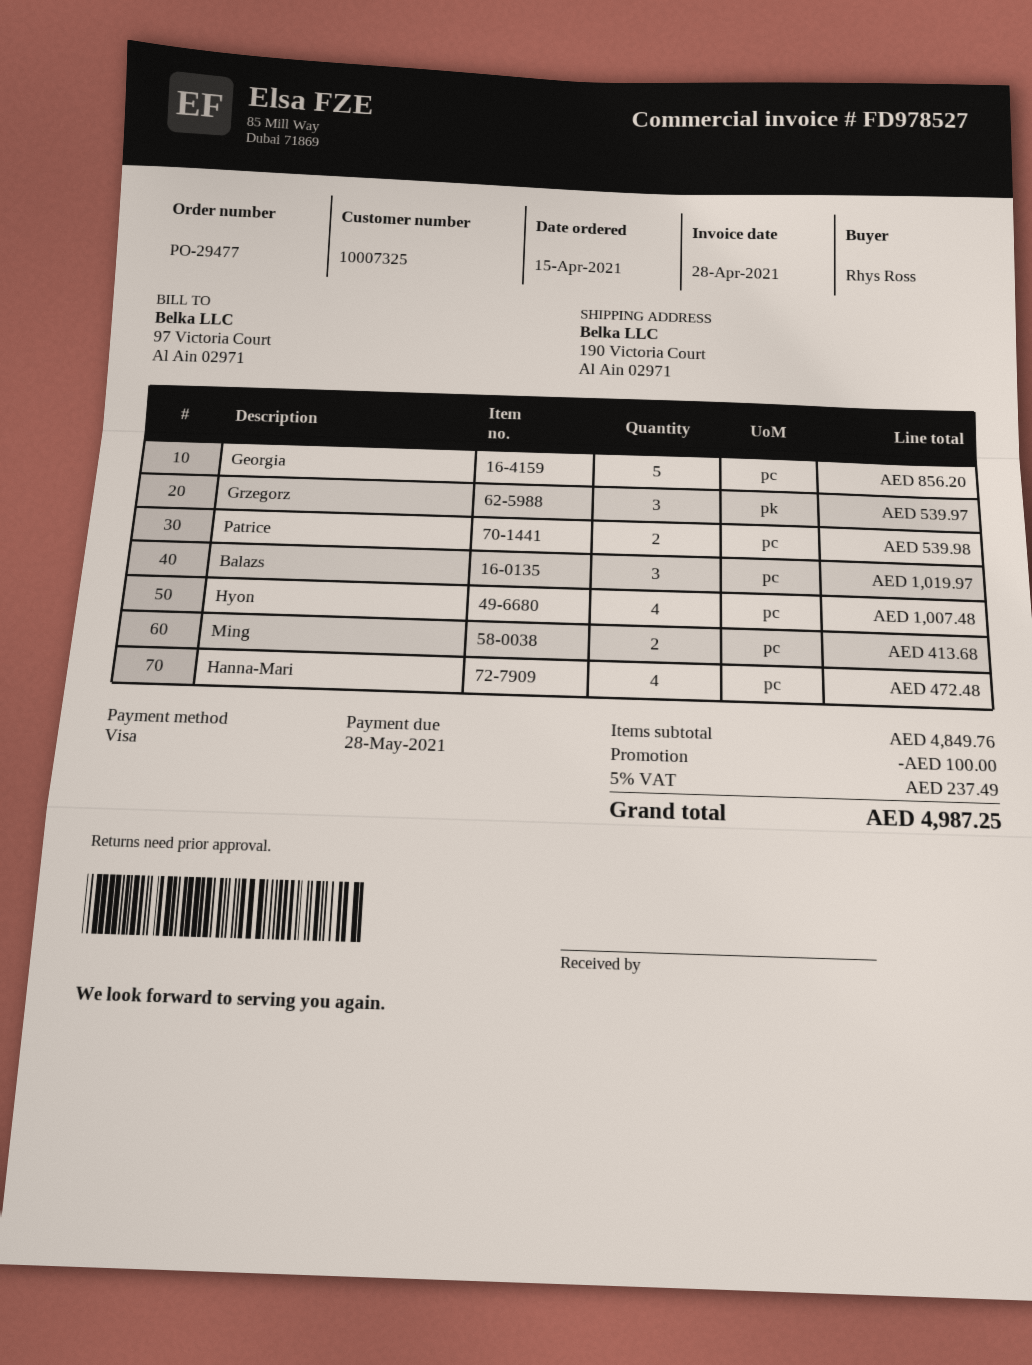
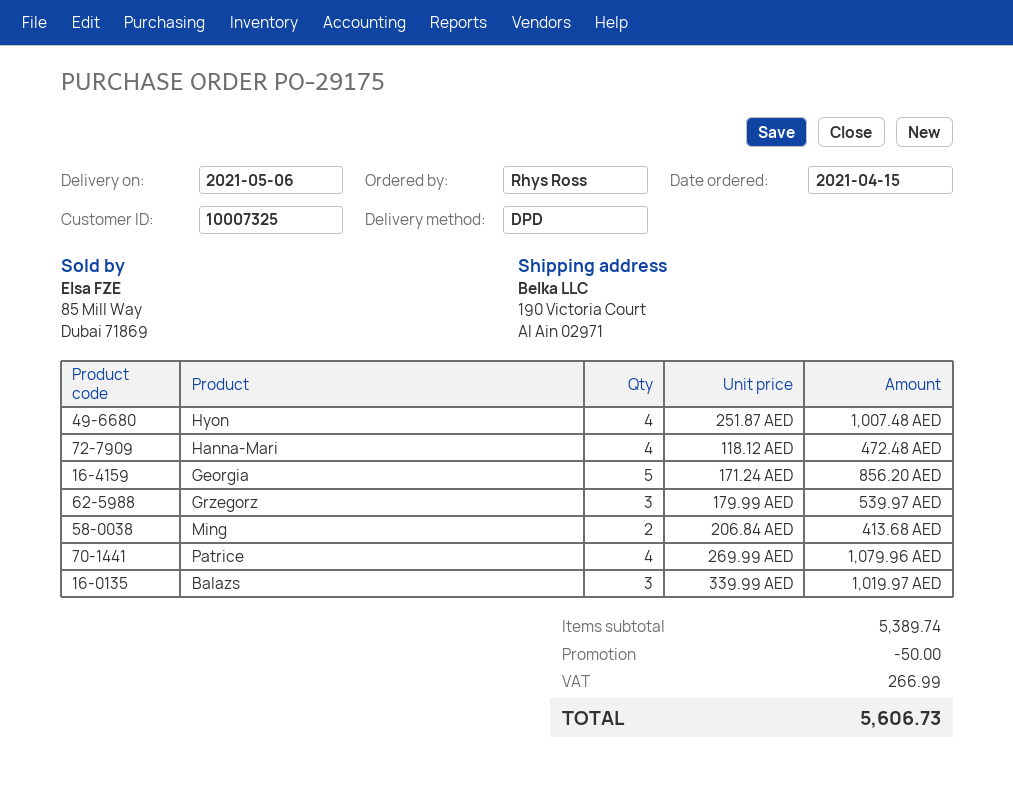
order number: PO-29477 -> PO-29175
Patrice: 2 for 539.98 -> 4 for 1079.96
subtotal: 4849.76 -> 5389.74
discount: 100.00 -> 50.00
tax: 237.49 -> 266.99
total: 4987.25 -> 5606.73

